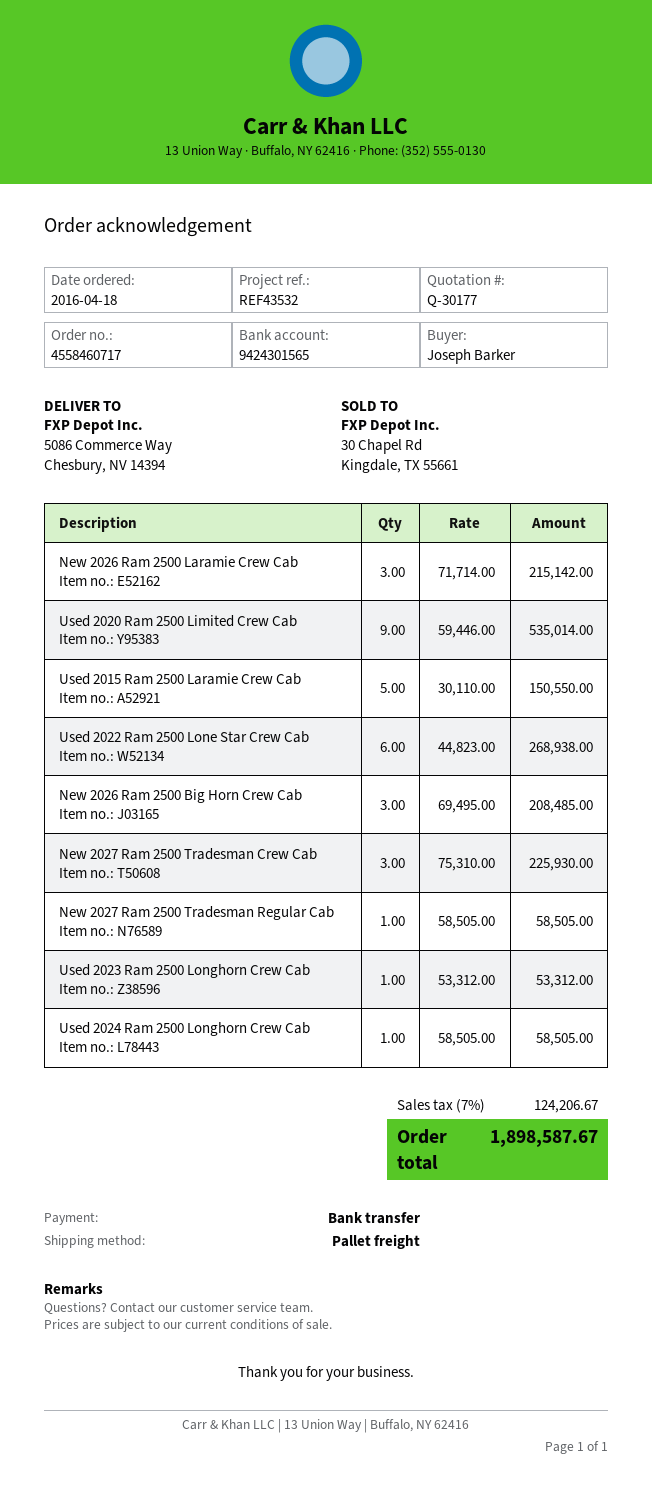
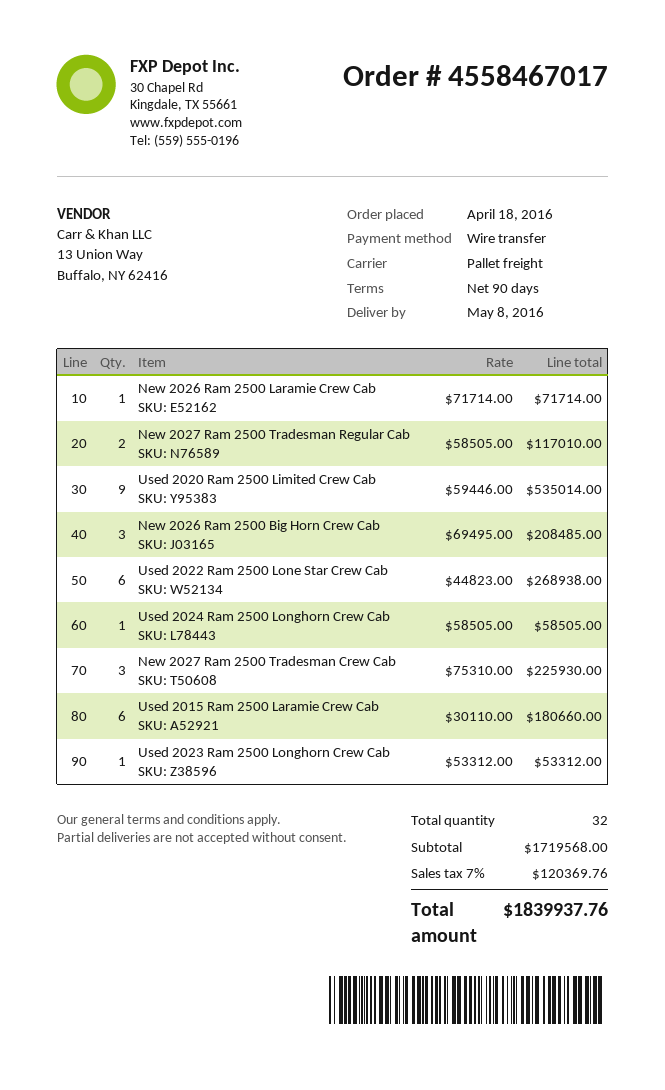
order number: 4558460717 -> 4558467017
New 2026 Ram 2500 Laramie Crew Cab: 3 x 71714.00 = 215142.00 -> 1 x 71714.00 = 71714.00
Used 2015 Ram 2500 Laramie Crew Cab: 5 x 30110.00 = 150550.00 -> 6 x 30110.00 = 180660.00
New 2027 Ram 2500 Tradesman Regular Cab: 1 x 58505.00 = 58505.00 -> 2 x 58505.00 = 117010.00
tax: 7% = 124206.67 -> 7% = 120369.76
total: 1898587.67 -> 1839937.76

